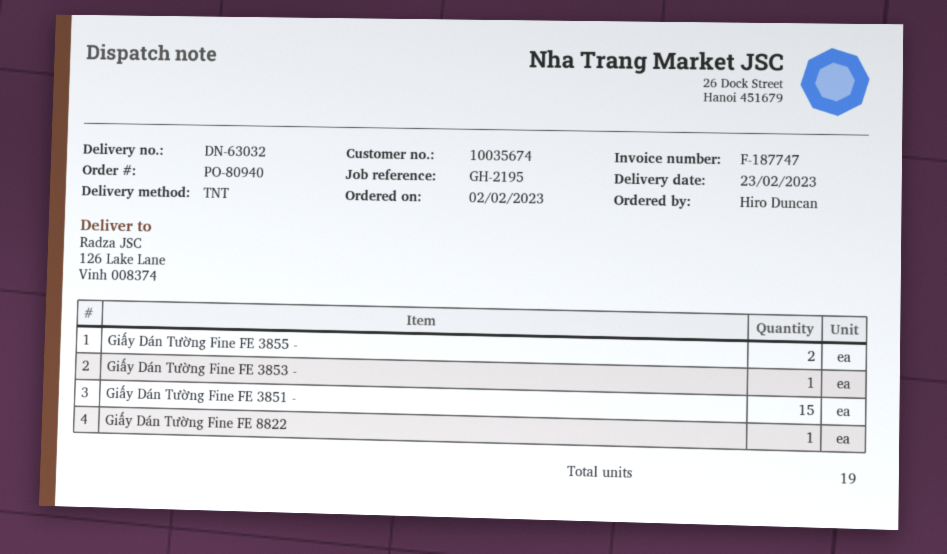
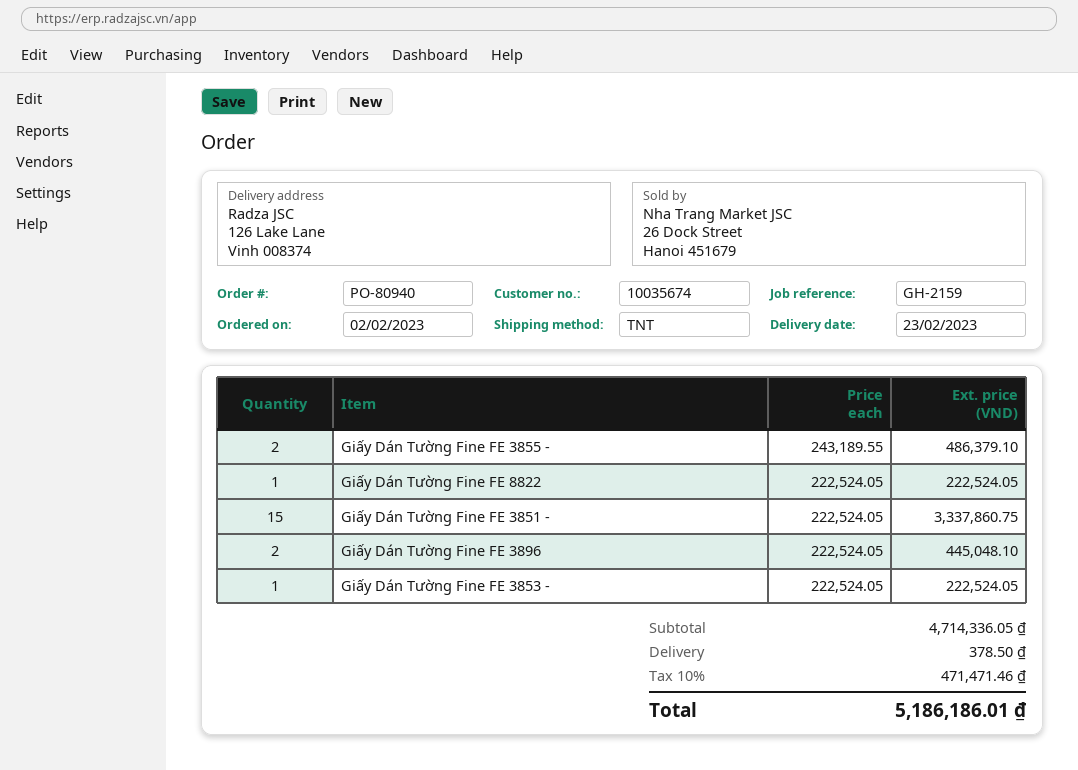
reference: GH-2195 -> GH-2159
Giấy Dán Tường Fine FE 3896: none -> 2

